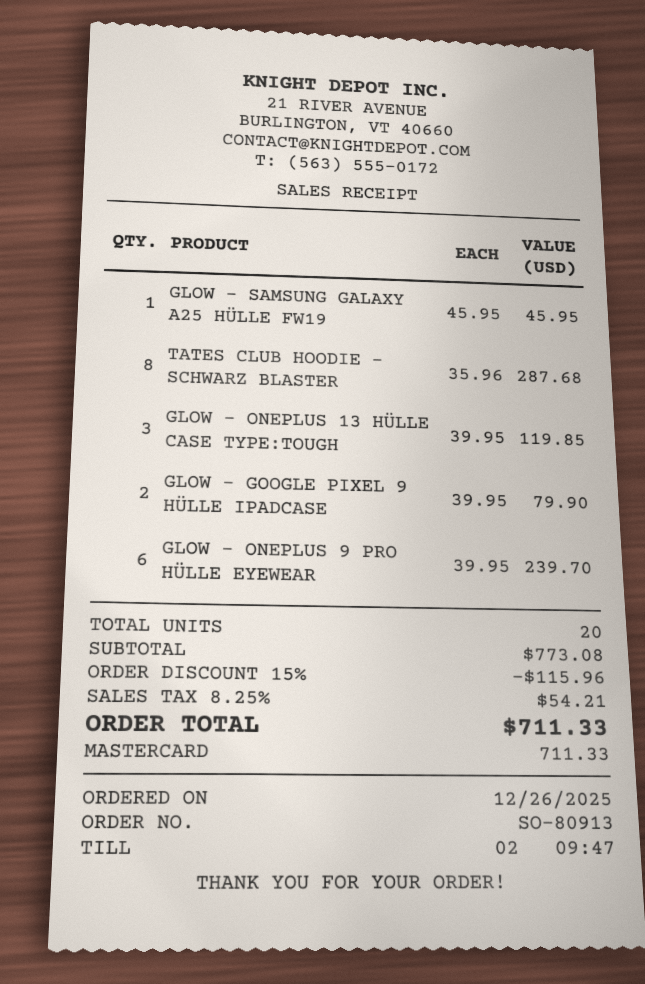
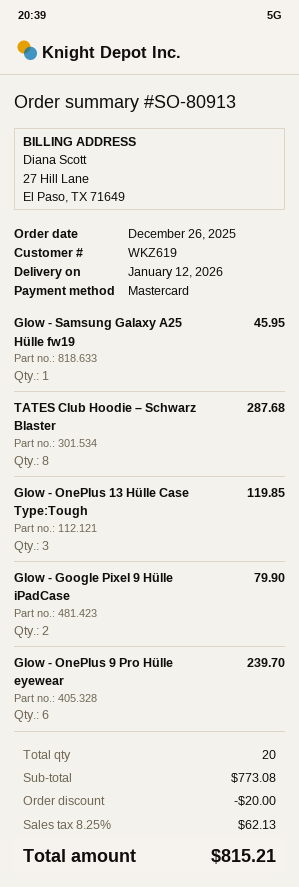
discount: 115.96 -> 20.00
tax: 8.25% = 54.21 -> 8.25% = 62.13
total: 711.33 -> 815.21

